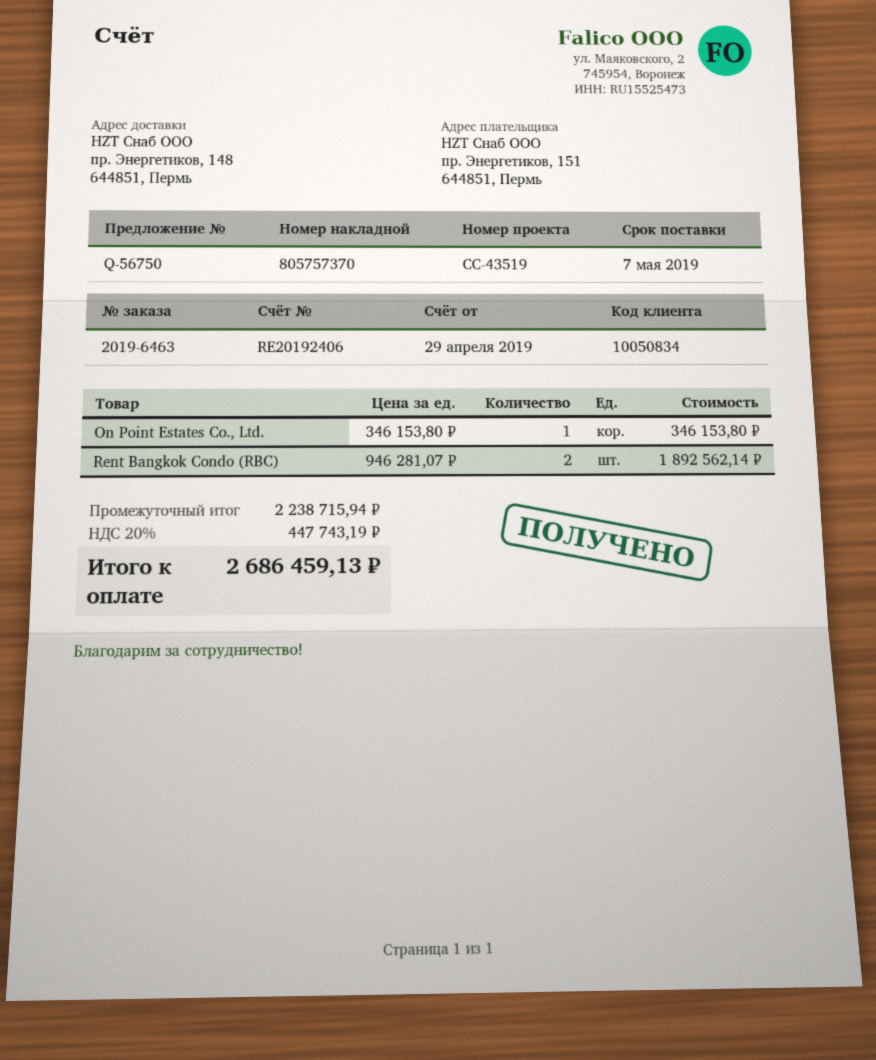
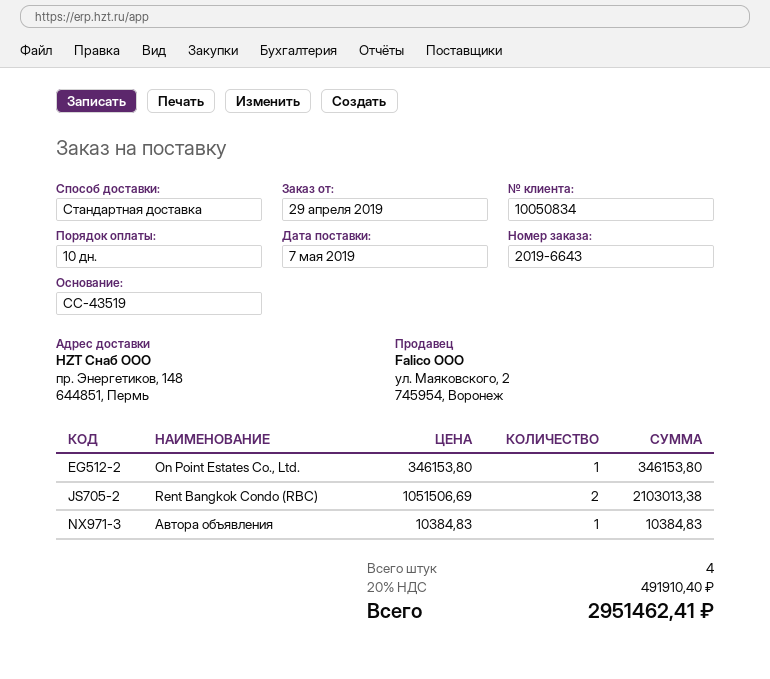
order number: 2019-6463 -> 2019-6643
Rent Bangkok Condo (RBC): 2 x 946281.07 = 1892562.14 -> 2 x 1051506.69 = 2103013.38
Автора объявления: none -> 1 x 10384.83 = 10384.83
tax: 20% = 447743.19 -> 20% = 491910.40
total: 2686459.13 -> 2951462.41

